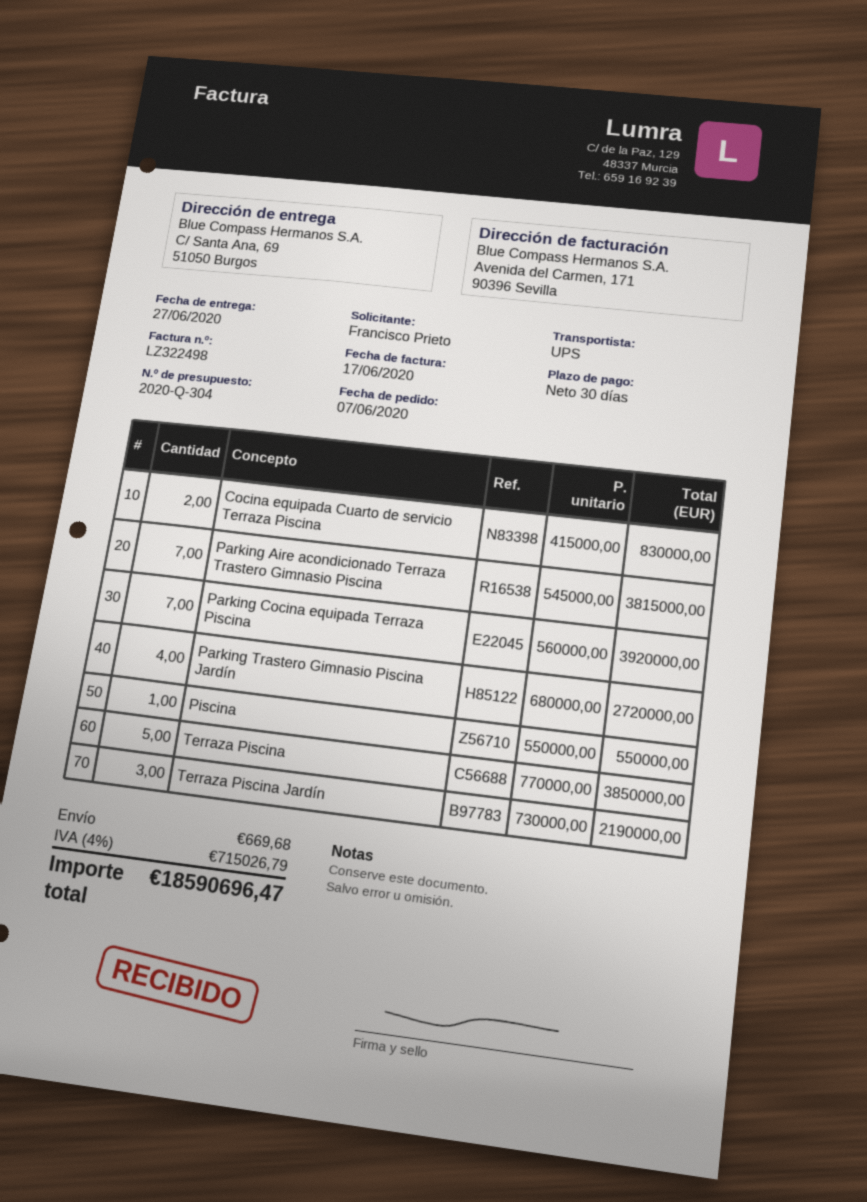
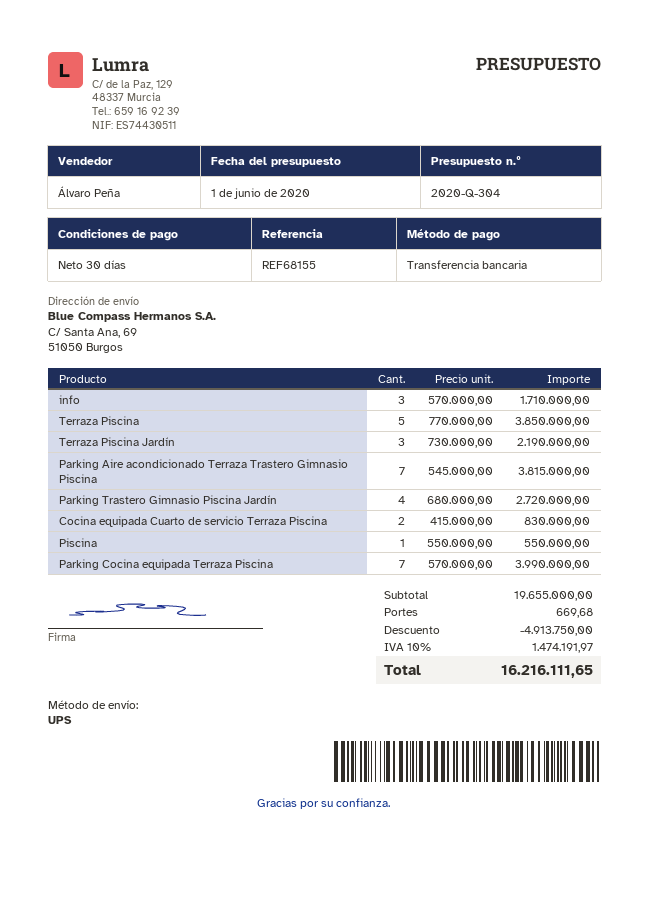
Parking Cocina equipada Terraza Piscina: 7 x 560000.00 = 3920000.00 -> 7 x 570000.00 = 3990000.00
info: none -> 3 x 570000.00 = 1710000.00
discount: none -> 4913750.00
tax: 4% = 715026.79 -> 10% = 1474191.97
total: 18590696.47 -> 16216111.65

